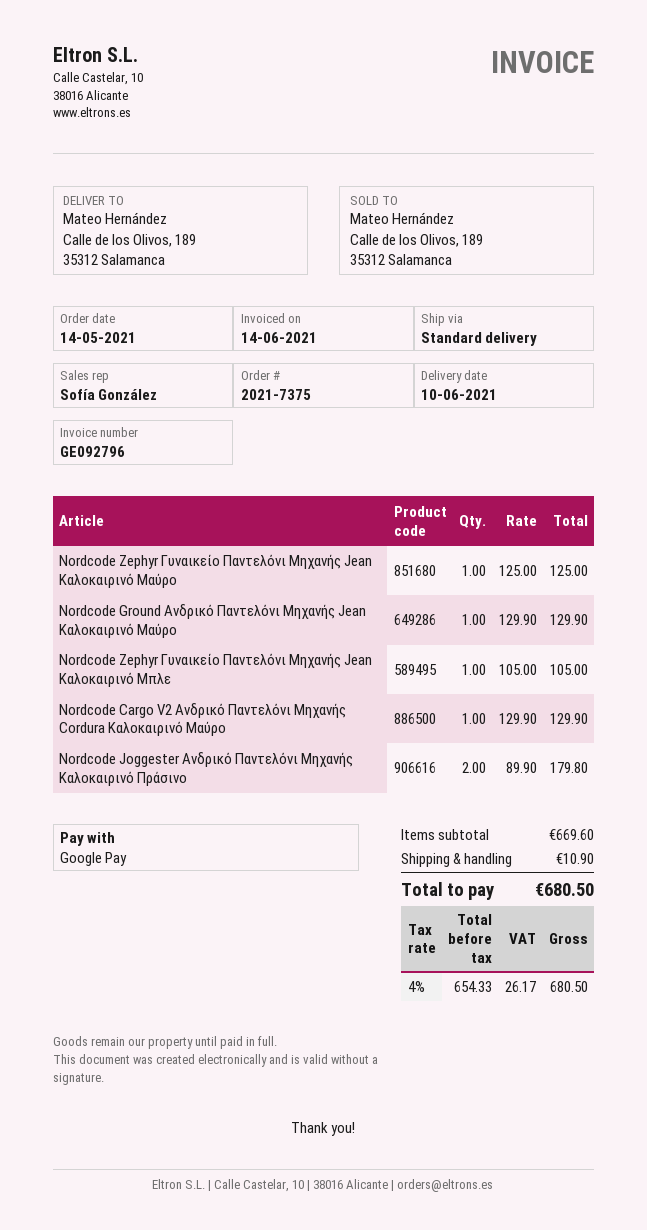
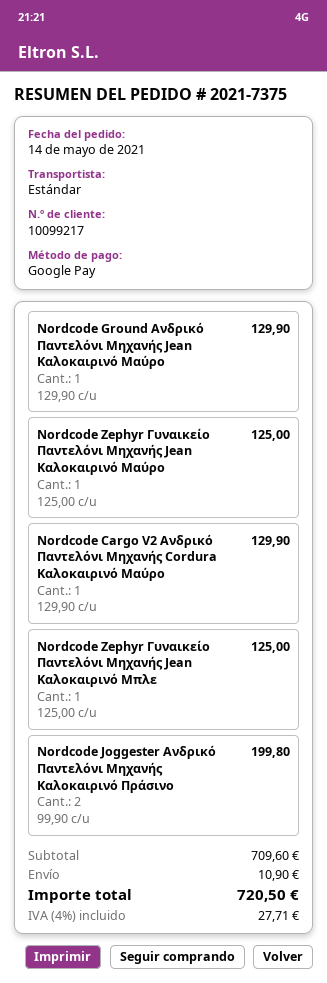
Nordcode Zephyr Γυναικείο Παντελόνι Μηχανής Jean Καλοκαιρινό Μπλε: 1 x 105.00 = 105.00 -> 1 x 125.00 = 125.00
Nordcode Joggester Ανδρικό Παντελόνι Μηχανής Καλοκαιρινό Πράσινο: 2 x 89.90 = 179.80 -> 2 x 99.90 = 199.80
subtotal: 669.60 -> 709.60
tax: 4% = 26.17 -> 4% = 27.71
total: 680.50 -> 720.50

